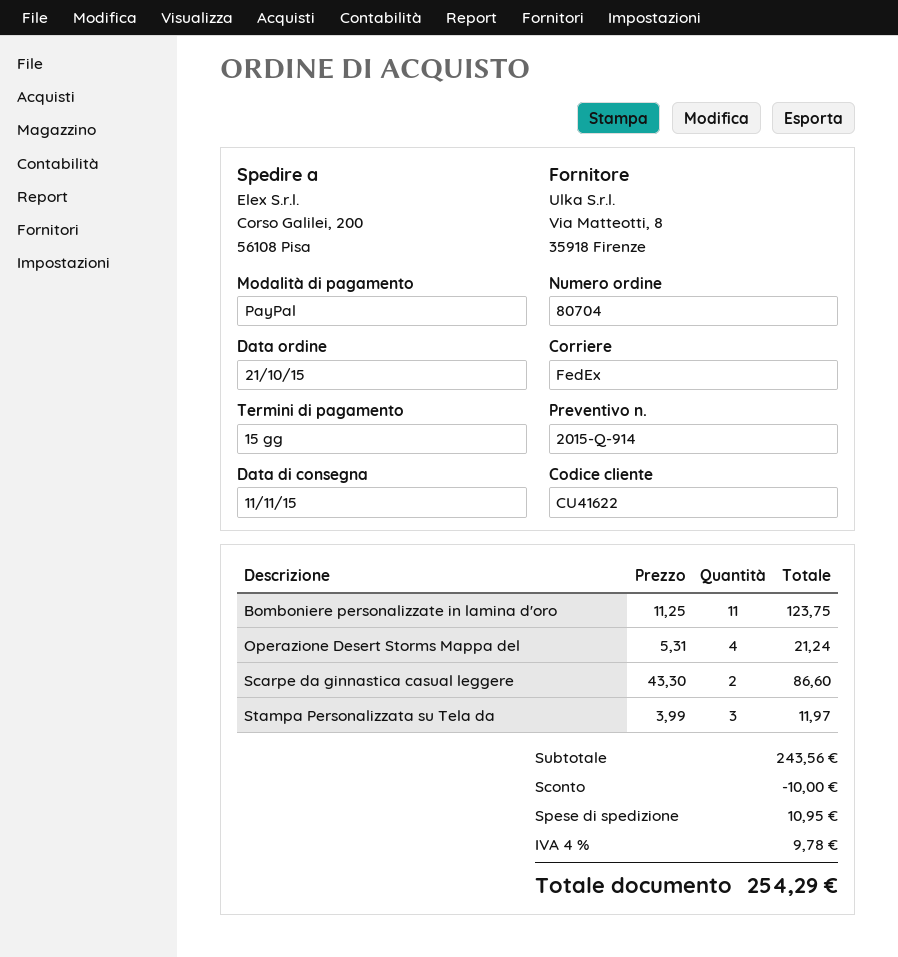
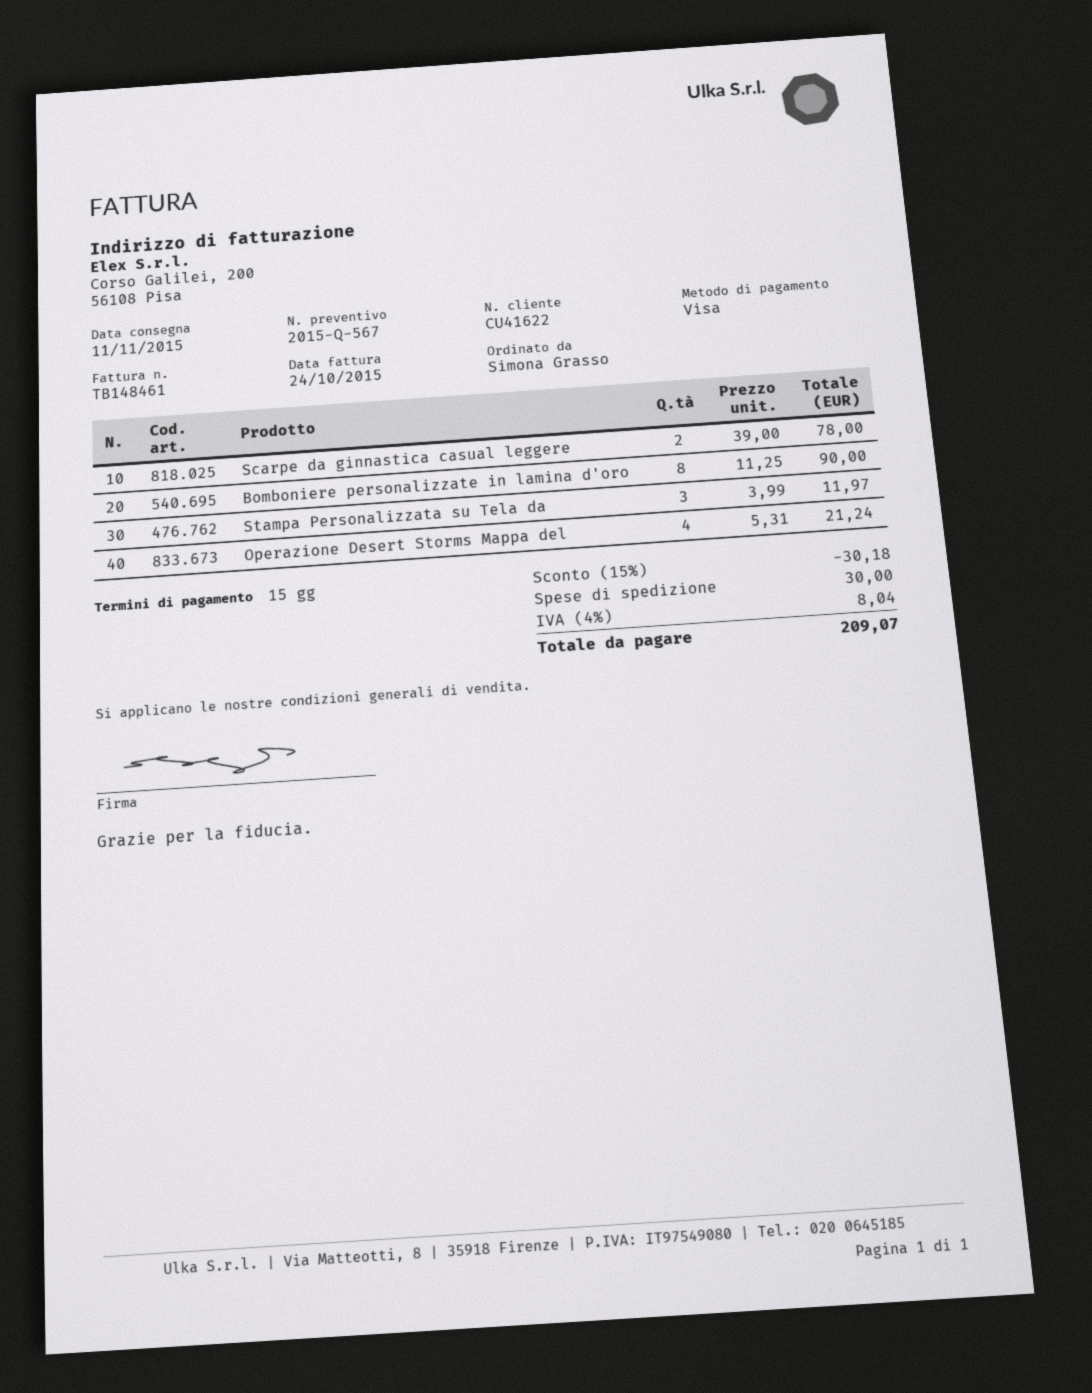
quote number: 2015-Q-914 -> 2015-Q-567
payment method: PayPal -> Visa
Bomboniere personalizzate in lamina d'oro: 11 x 11.25 = 123.75 -> 8 x 11.25 = 90.00
Scarpe da ginnastica casual leggere: 2 x 43.30 = 86.60 -> 2 x 39.00 = 78.00
discount: 10.00 -> 30.18
shipping: 10.95 -> 30.00
tax: 4% = 9.78 -> 4% = 8.04
total: 254.29 -> 209.07

